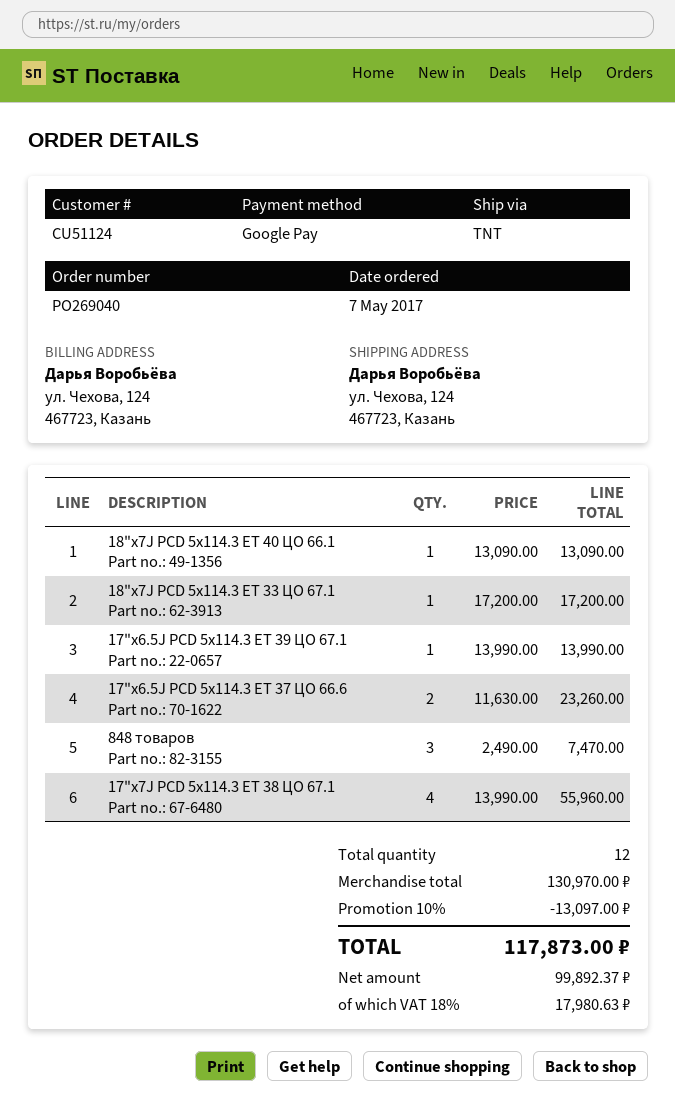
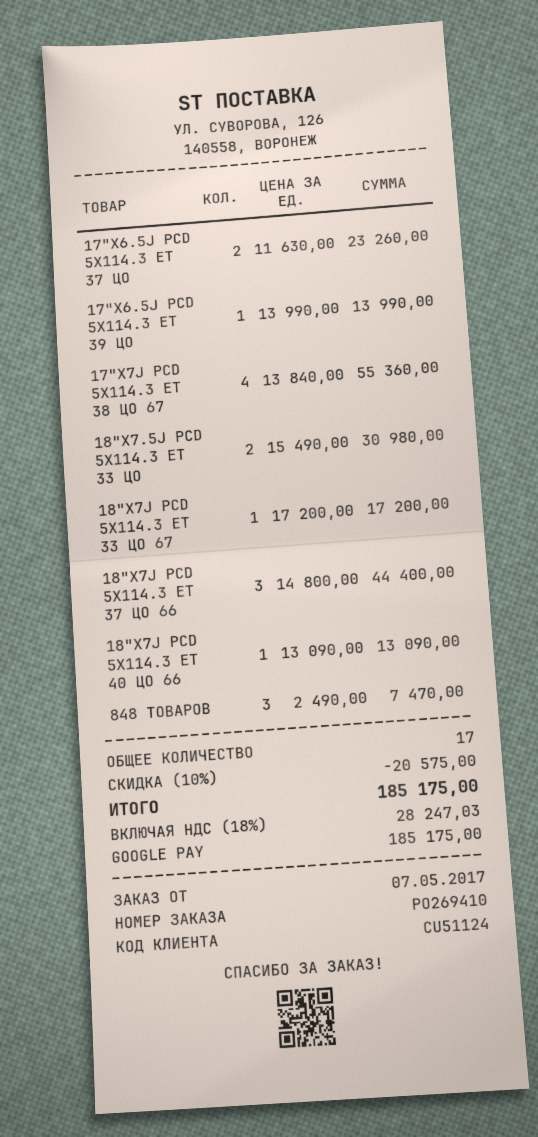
order number: PO269040 -> PO269410
17"x7J PCD 5x114.3 ЕТ 38 ЦО 67.1: 4 x 13990.00 = 55960.00 -> 4 x 13840.00 = 55360.00
18"X7.5J PCD 5X114.3 ЕТ 33 ЦО: none -> 2 x 15490.00 = 30980.00
18"X7J PCD 5X114.3 ЕТ 37 ЦО 66: none -> 3 x 14800.00 = 44400.00
total quantity: 12 -> 17
discount: 10% = 13097.00 -> 10% = 20575.00
tax: 18% = 17980.63 -> 18% = 28247.03
total: 117873.00 -> 185175.00

